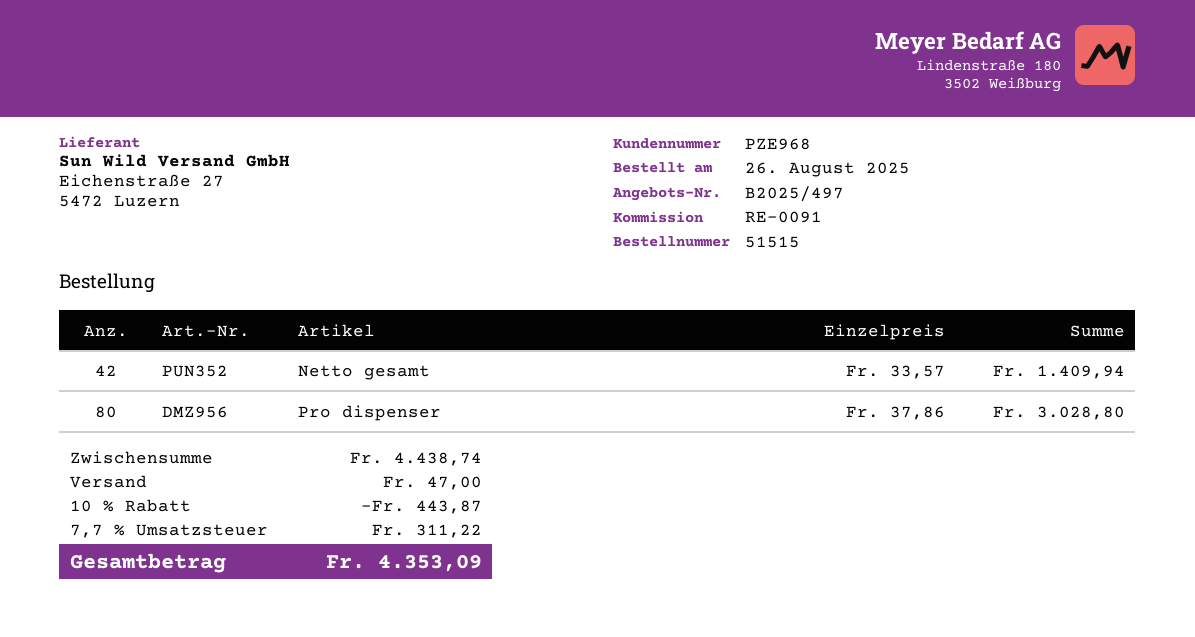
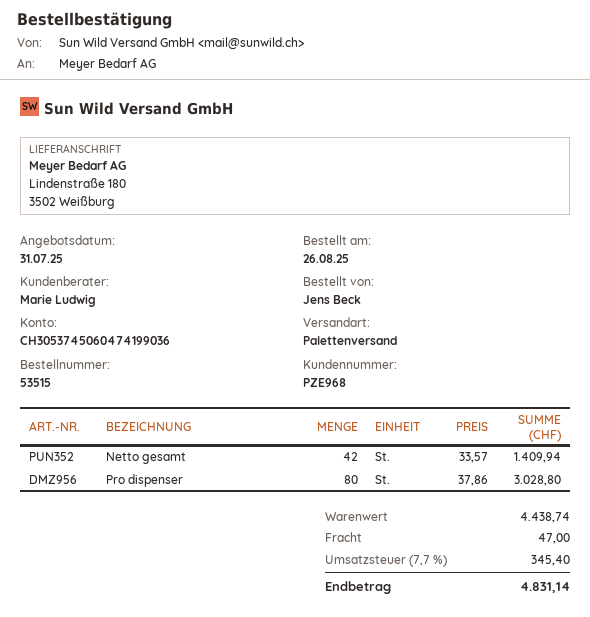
order number: 51515 -> 53515
discount: 10% = 443.87 -> none
tax: 7.7% = 311.22 -> 7.7% = 345.40
total: 4353.09 -> 4831.14

